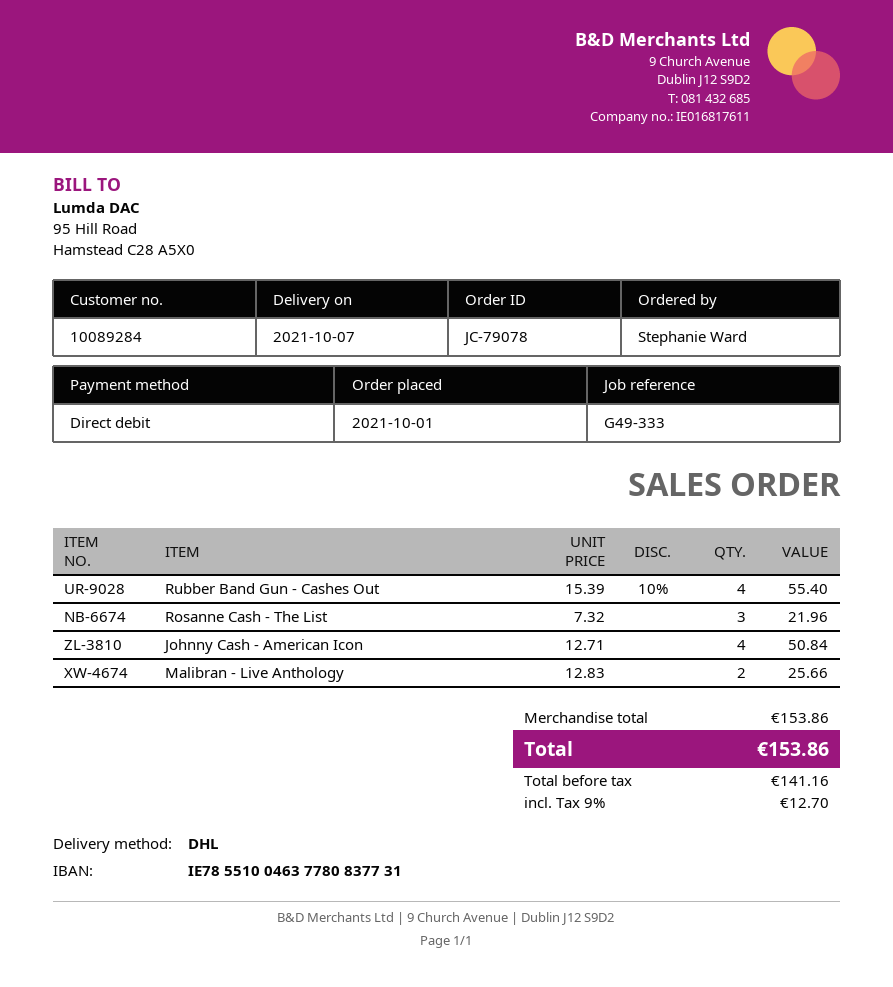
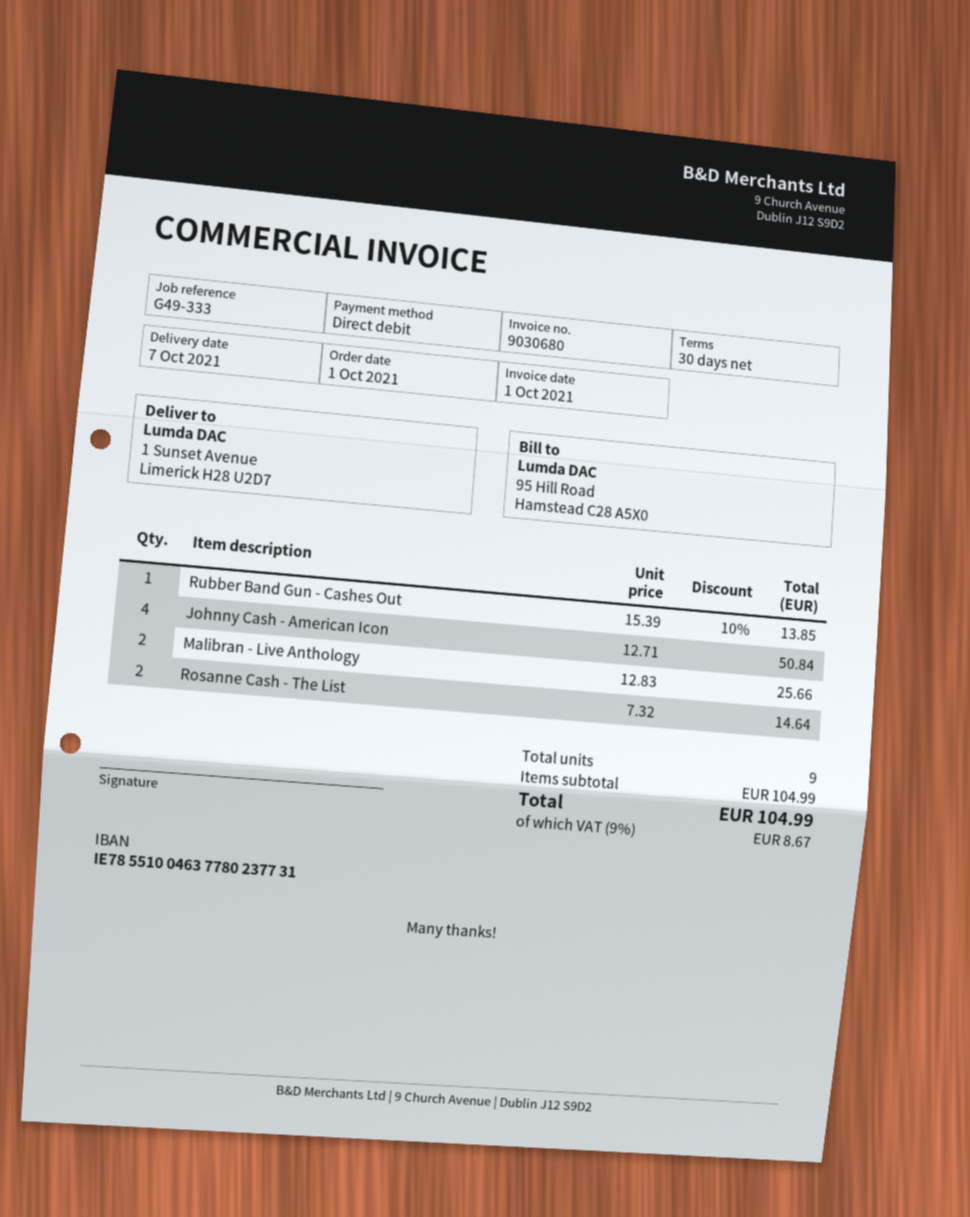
bank account: IE78551004637780837731 -> IE78551004637780237731
Rubber Band Gun - Cashes Out: 4 x 15.39 - 10% = 55.40 -> 1 x 15.39 - 10% = 13.85
Rosanne Cash - The List: 3 x 7.32 = 21.96 -> 2 x 7.32 = 14.64
subtotal: 153.86 -> 104.99
tax: 9% = 12.70 -> 9% = 8.67
total: 153.86 -> 104.99

